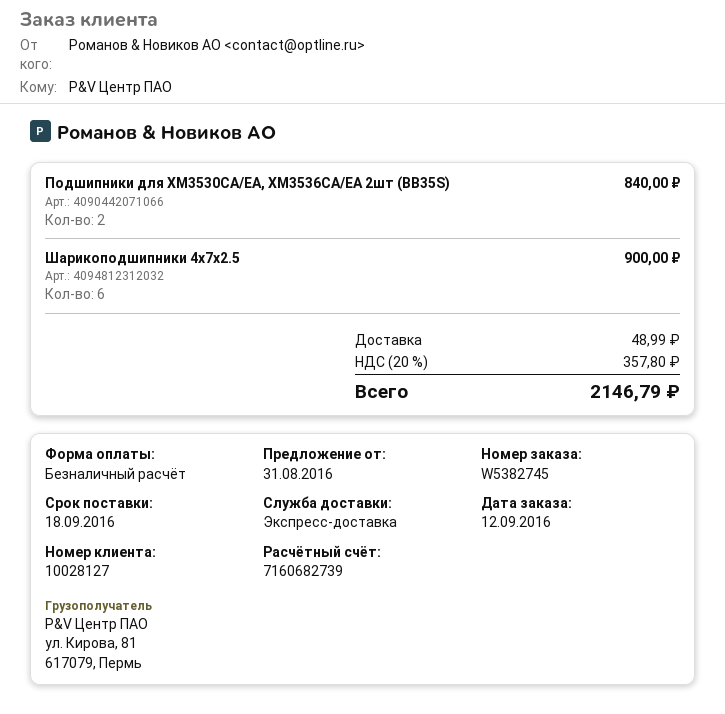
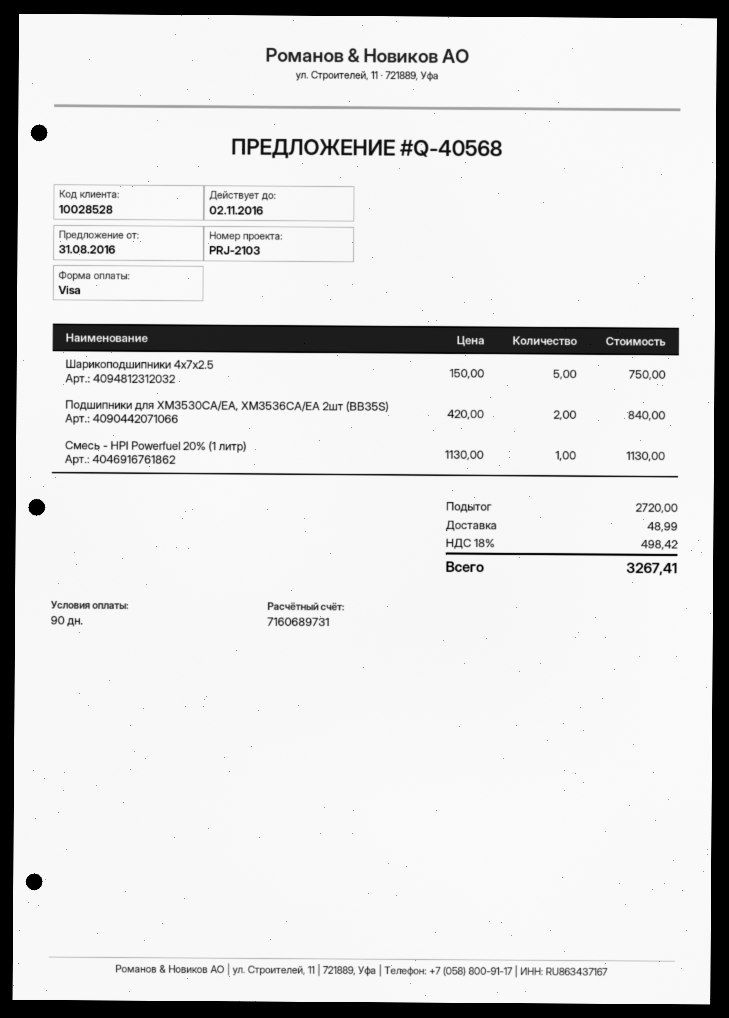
customer number: 10028127 -> 10028528
payment method: bank transfer -> Visa
bank account: 7160682739 -> 7160689731
Шарикоподшипники 4x7x2.5: 6 for 900.00 -> 5 for 750.00
Смесь - HPI Powerfuel 20% (1 литр): none -> 1 for 1130.00
tax: 20% = 357.80 -> 18% = 498.42
total: 2146.79 -> 3267.41

